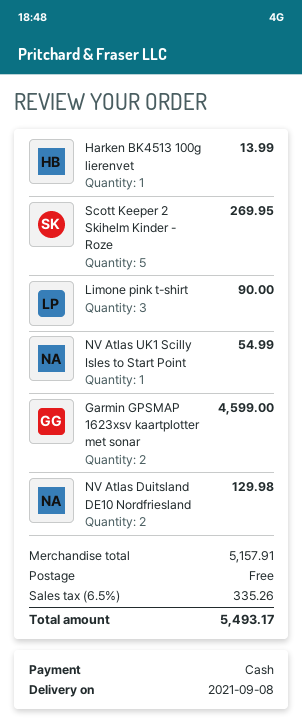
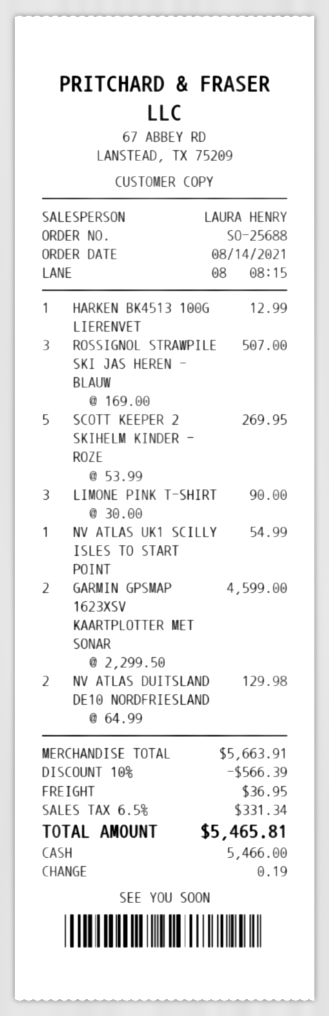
Harken BK4513 100g lierenvet: 1 for 13.99 -> 1 for 12.99
ROSSIGNOL STRAWPILE SKI JAS HEREN - BLAUW: none -> 3 for 507.00
subtotal: 5157.91 -> 5663.91
discount: none -> 10% = 566.39
shipping: 0.00 -> 36.95
tax: 6.5% = 335.26 -> 6.5% = 331.34
total: 5493.17 -> 5465.81

